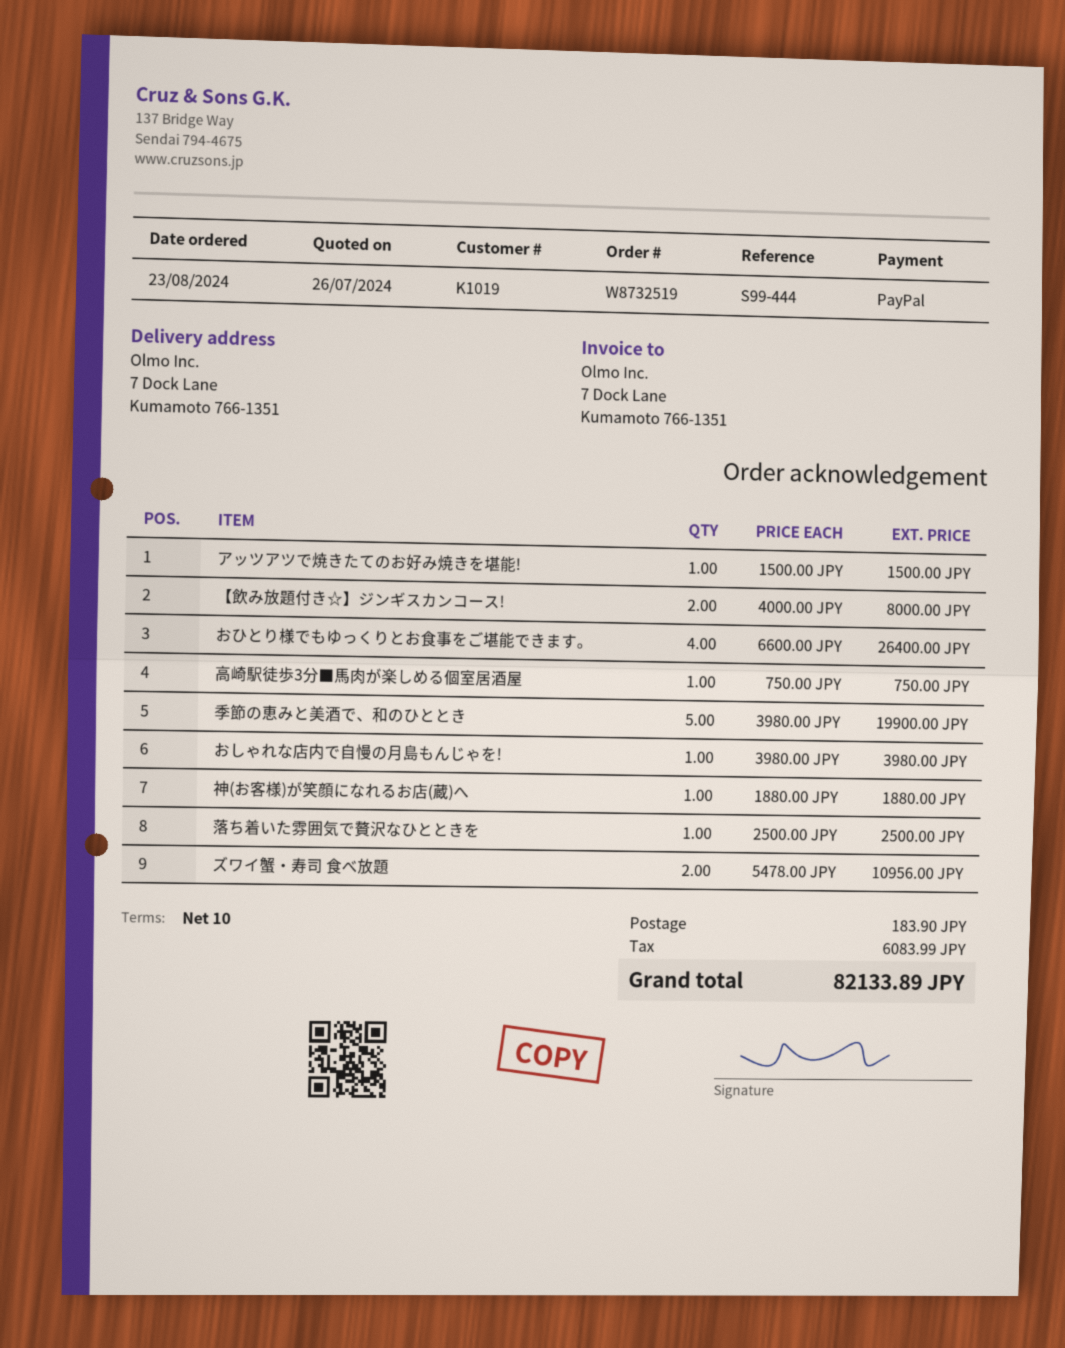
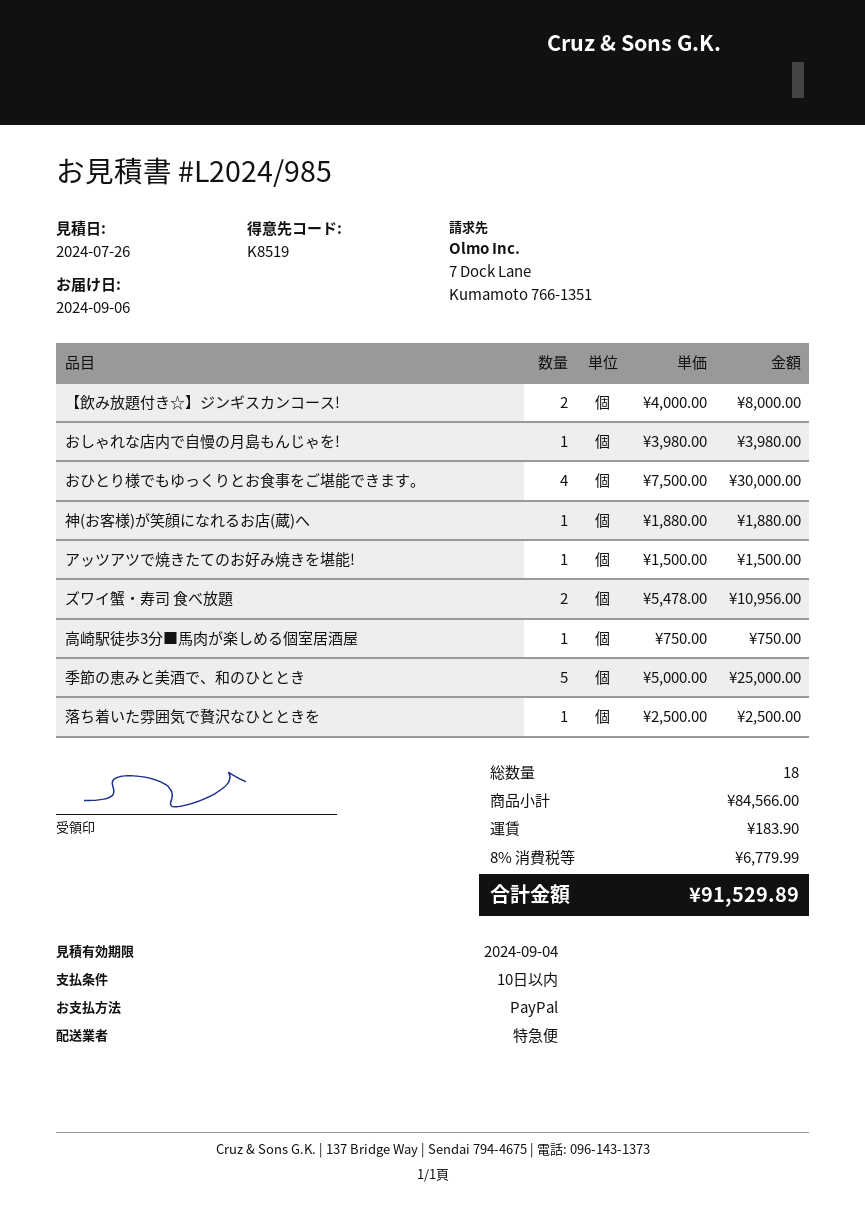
customer number: K1019 -> K8519
おひとり様でもゆっくりとお食事をご堪能できます。: 4 x 6600.00 = 26400.00 -> 4 x 7500.00 = 30000.00
季節の恵みと美酒で、和のひととき: 5 x 3980.00 = 19900.00 -> 5 x 5000.00 = 25000.00
tax: 6083.99 -> 6779.99
total: 82133.89 -> 91529.89

